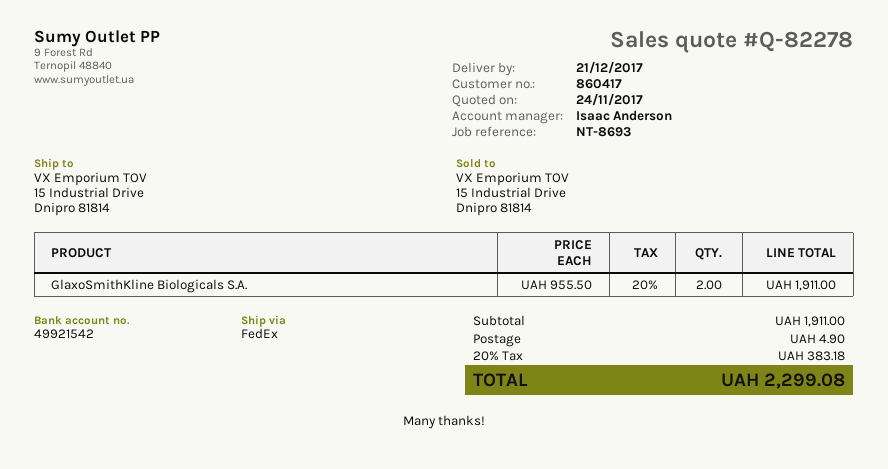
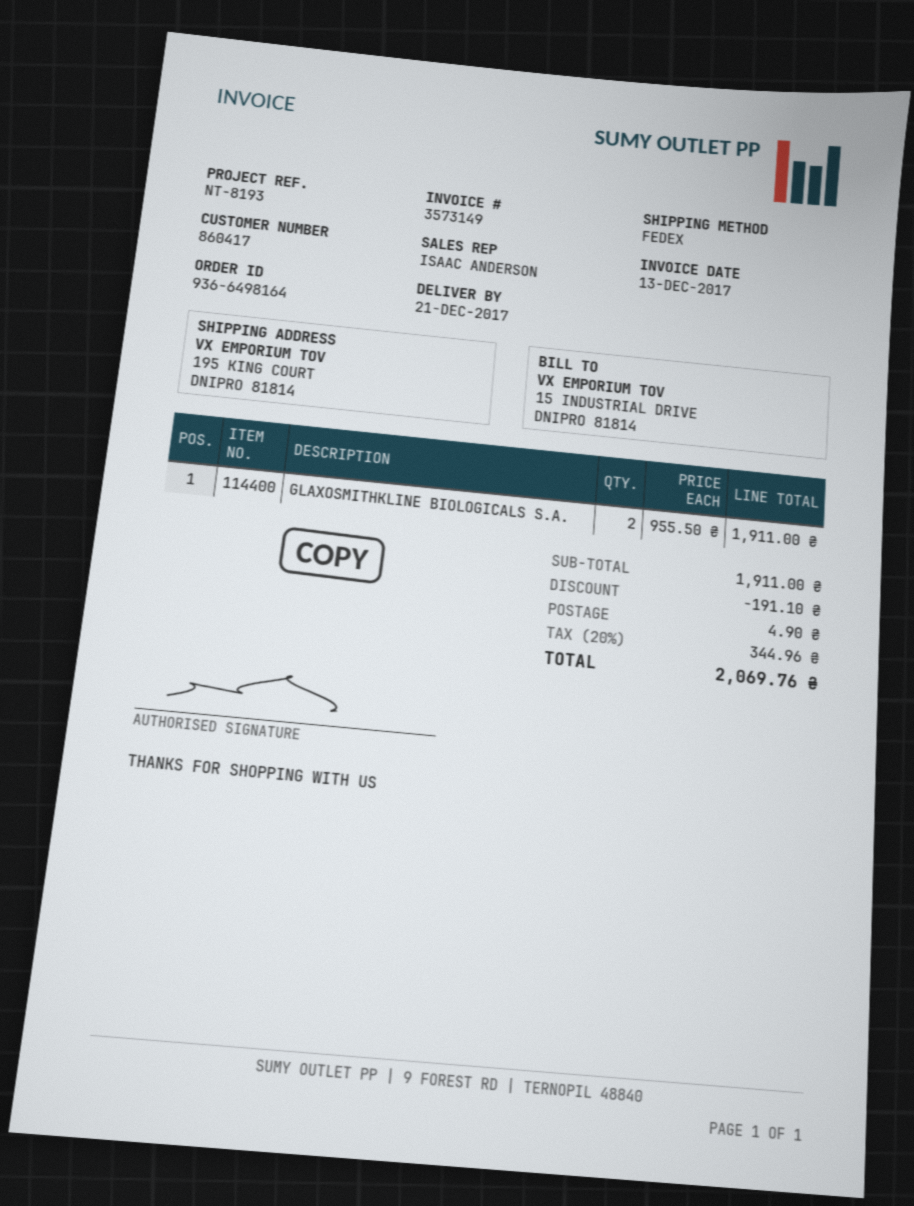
reference: NT-8693 -> NT-8193
ship to: 15 Industrial Drive, Dnipro 81814 -> 195 KING COURT, DNIPRO 81814
discount: none -> 191.10
tax: 20% = 383.18 -> 20% = 344.96
total: 2299.08 -> 2069.76

